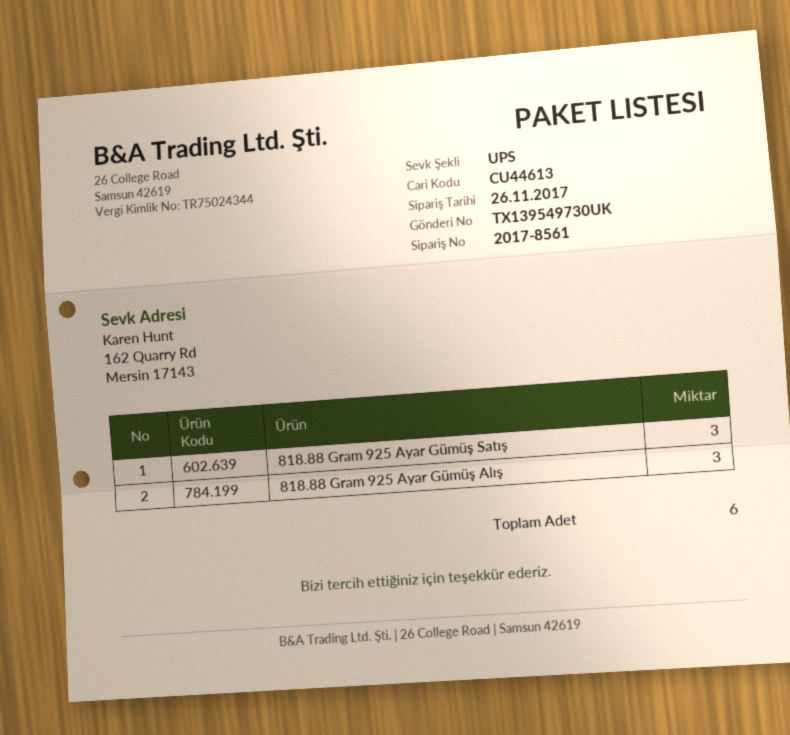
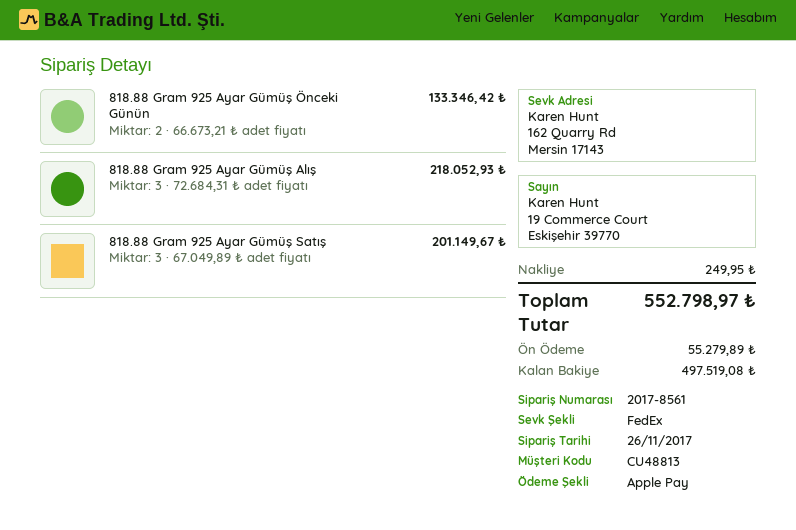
customer number: CU44613 -> CU48813
shipping method: UPS -> FedEx
818.88 Gram 925 Ayar Gümüş Önceki Günün: none -> 2

